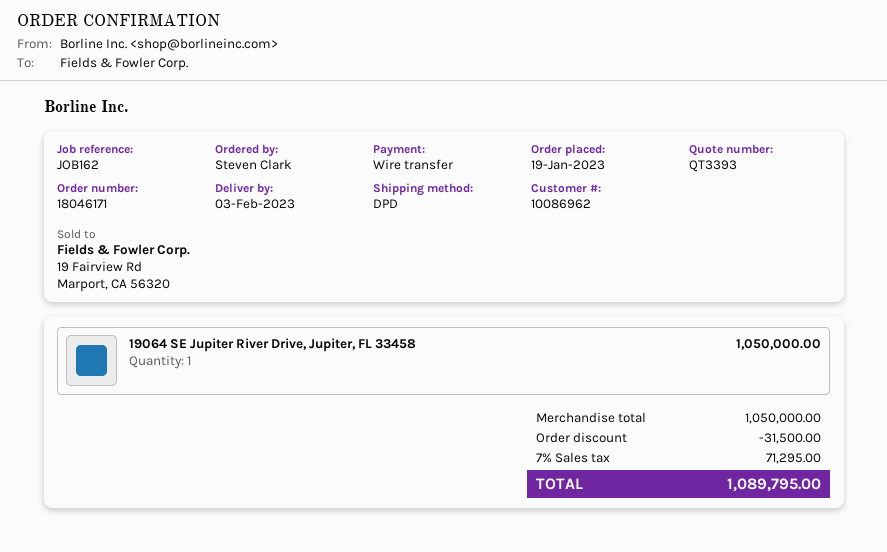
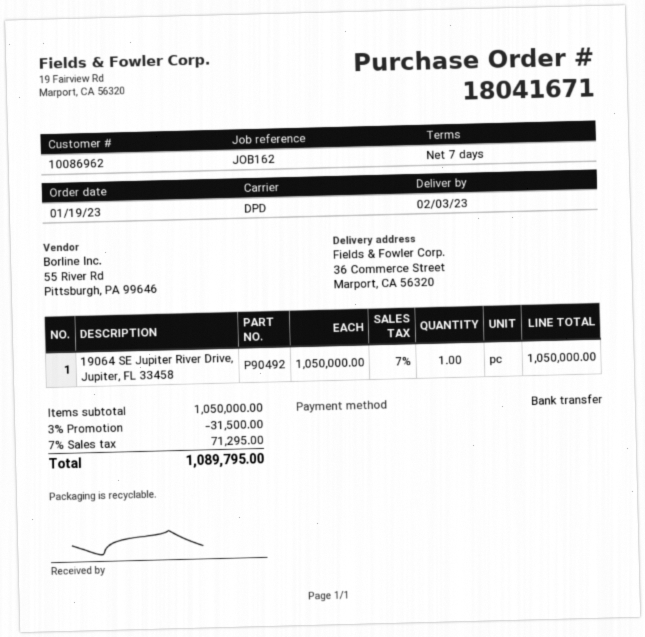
order number: 18046171 -> 18041671

